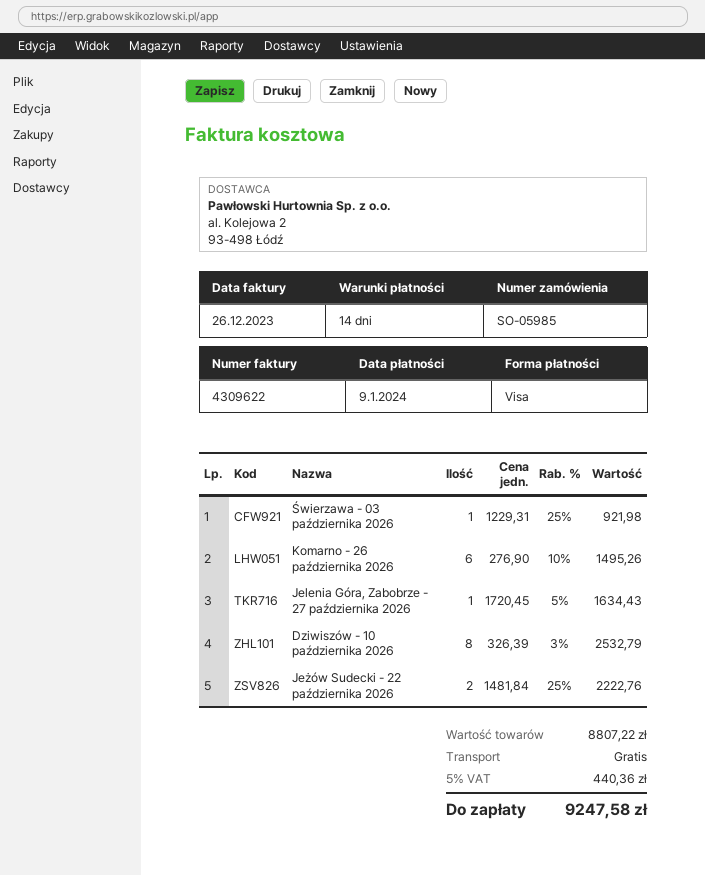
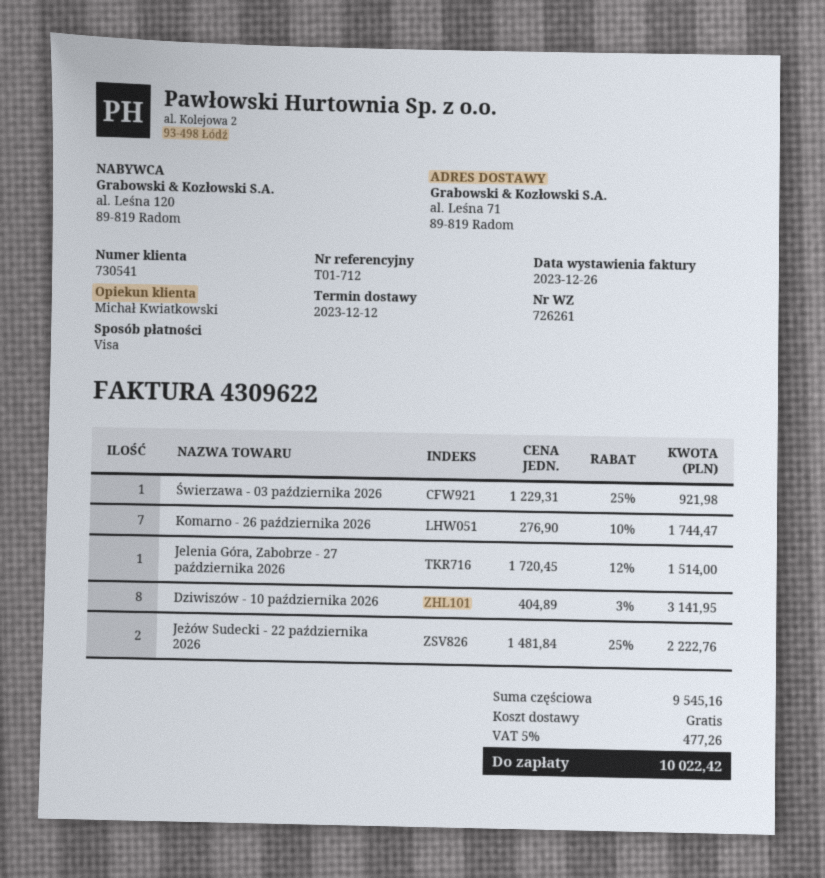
Komarno - 26 października 2026: 6 x 276.90 - 10% = 1495.26 -> 7 x 276.90 - 10% = 1744.47
Jelenia Góra, Zabobrze - 27 października 2026: 1 x 1720.45 - 5% = 1634.43 -> 1 x 1720.45 - 12% = 1514.00
Dziwiszów - 10 października 2026: 8 x 326.39 - 3% = 2532.79 -> 8 x 404.89 - 3% = 3141.95
subtotal: 8807.22 -> 9545.16
tax: 5% = 440.36 -> 5% = 477.26
total: 9247.58 -> 10022.42

